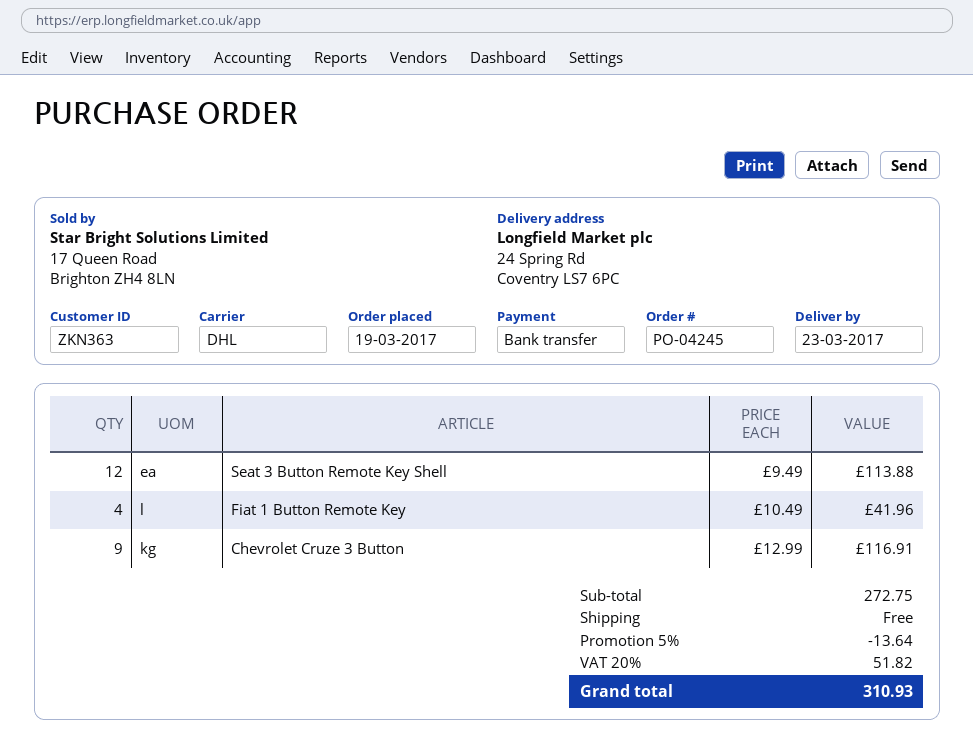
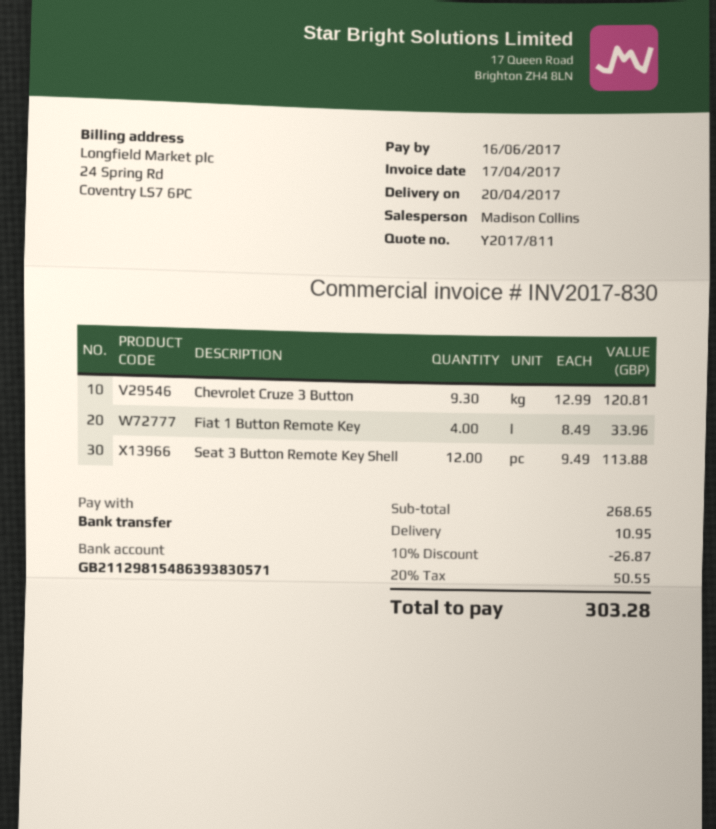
delivery date: 2017-03-23 -> 2017-04-20
Fiat 1 Button Remote Key: 4 x 10.49 = 41.96 -> 4 x 8.49 = 33.96
Chevrolet Cruze 3 Button: 9 x 12.99 = 116.91 -> 9.3 x 12.99 = 120.81
subtotal: 272.75 -> 268.65
discount: 5% = 13.64 -> 10% = 26.87
shipping: 0.00 -> 10.95
tax: 20% = 51.82 -> 20% = 50.55
total: 310.93 -> 303.28

